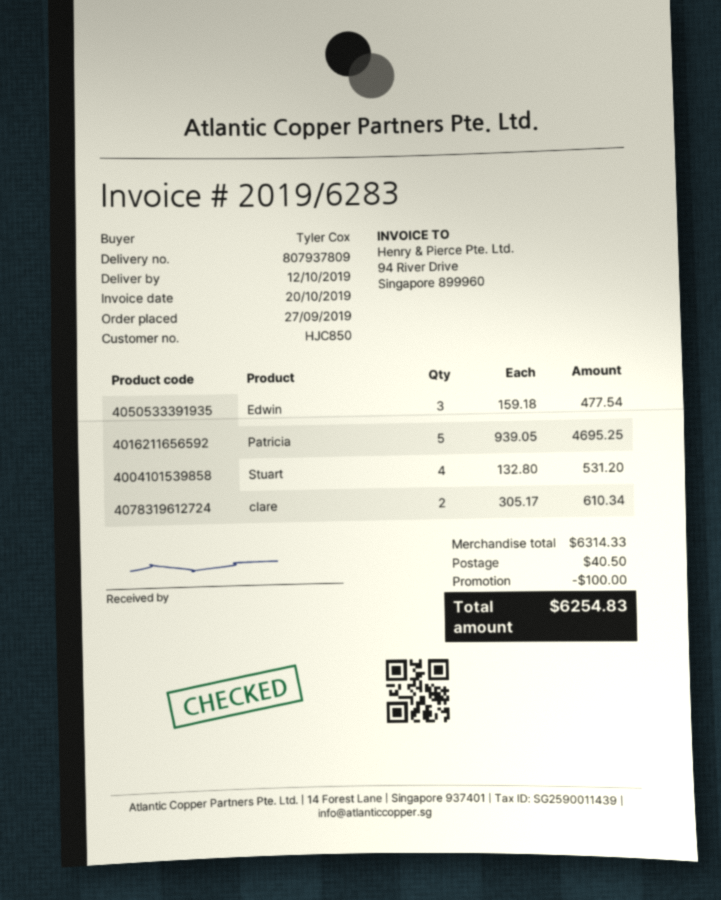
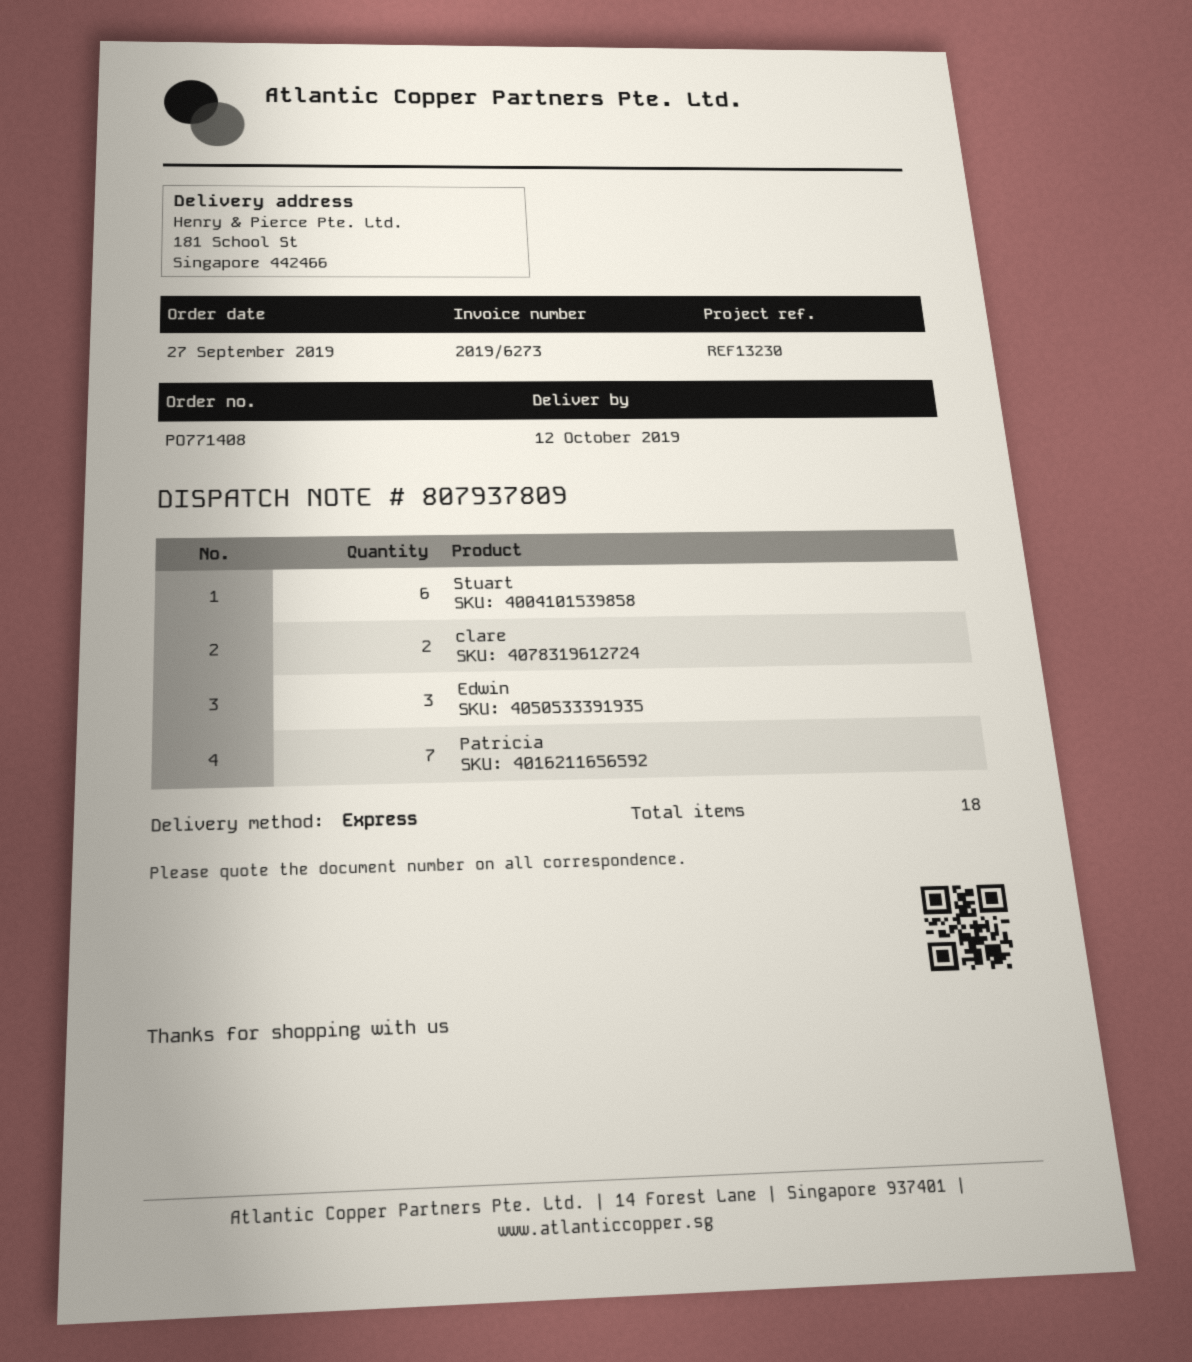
invoice number: 2019/6283 -> 2019/6273
Patricia: 5 -> 7
Stuart: 4 -> 6

